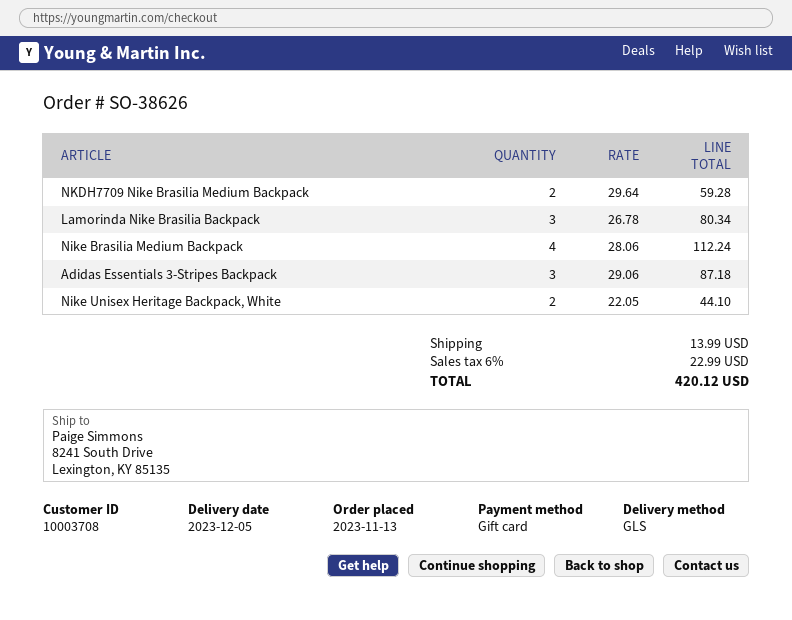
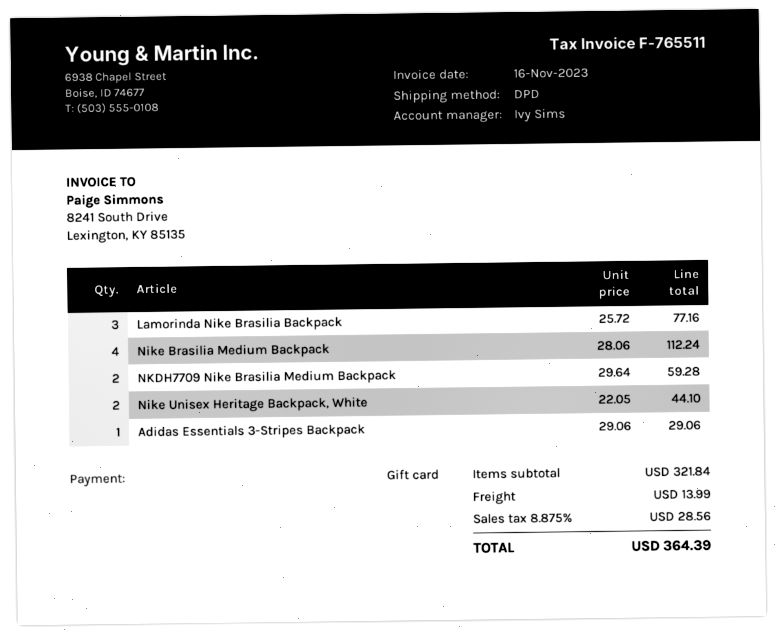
shipping method: GLS -> DPD
Lamorinda Nike Brasilia Backpack: 3 x 26.78 = 80.34 -> 3 x 25.72 = 77.16
Adidas Essentials 3-Stripes Backpack: 3 x 29.06 = 87.18 -> 1 x 29.06 = 29.06
tax: 6% = 22.99 -> 8.875% = 28.56
total: 420.12 -> 364.39

